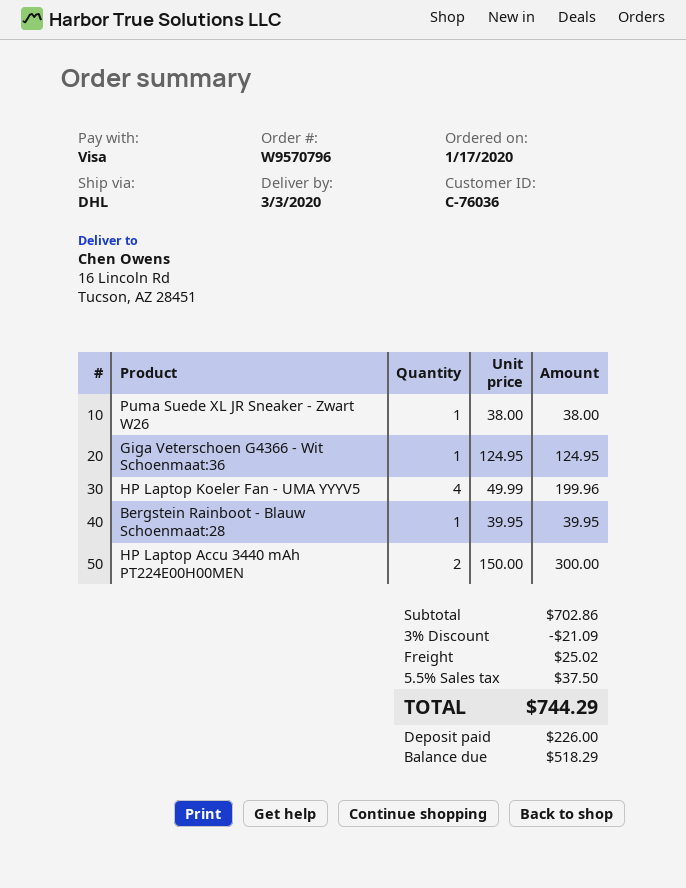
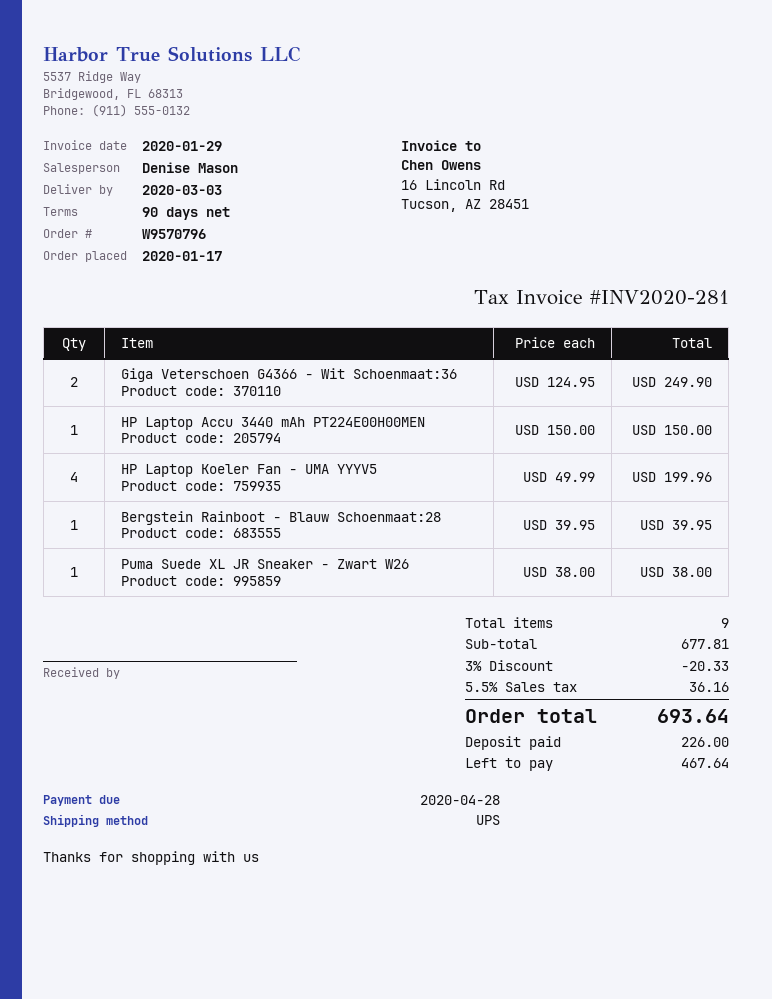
shipping method: DHL -> UPS
Giga Veterschoen G4366 - Wit Schoenmaat:36: 1 x 124.95 = 124.95 -> 2 x 124.95 = 249.90
HP Laptop Accu 3440 mAh PT224E00H00MEN: 2 x 150.00 = 300.00 -> 1 x 150.00 = 150.00
subtotal: 702.86 -> 677.81
discount: 3% = 21.09 -> 3% = 20.33
shipping: 25.02 -> none
tax: 5.5% = 37.50 -> 5.5% = 36.16
total: 744.29 -> 693.64
balance: 518.29 -> 467.64

